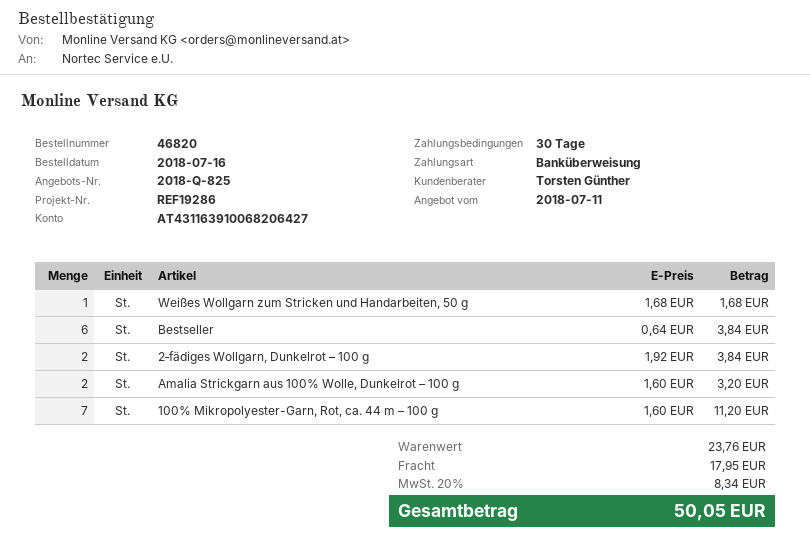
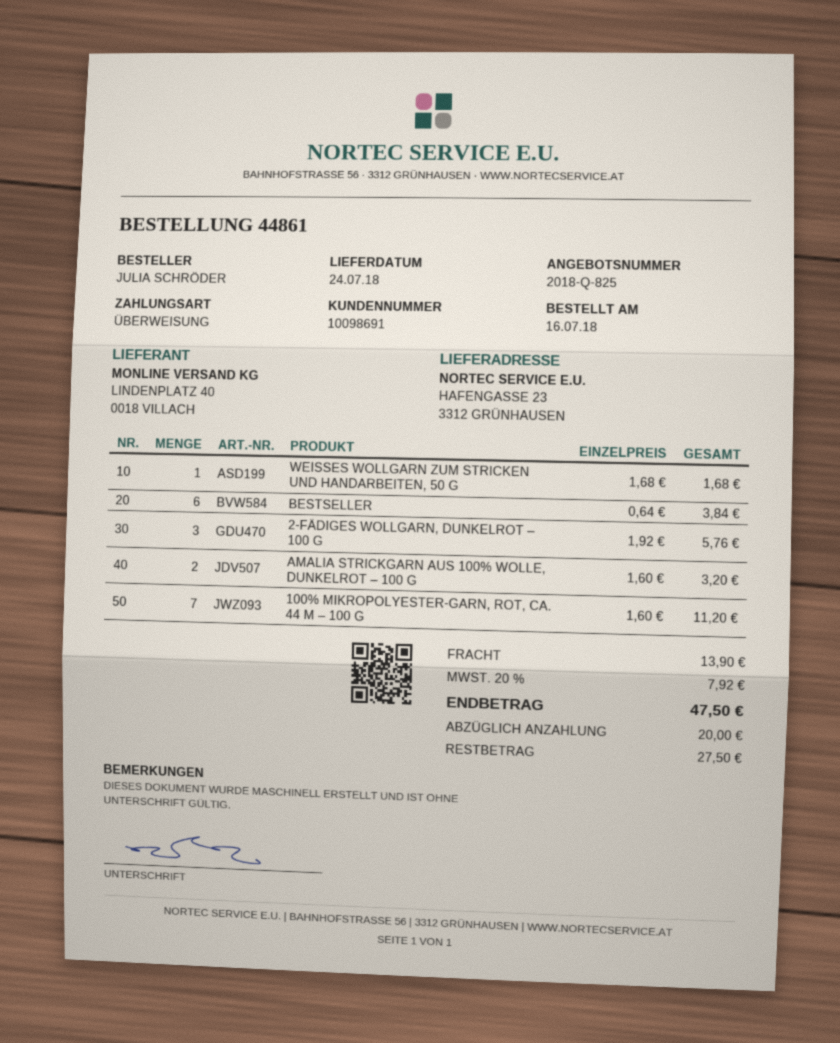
order number: 46820 -> 44861
2‑fädiges Wollgarn, Dunkelrot – 100 g: 2 x 1.92 = 3.84 -> 3 x 1.92 = 5.76
shipping: 17.95 -> 13.90
tax: 20% = 8.34 -> 20% = 7.92
total: 50.05 -> 47.50

